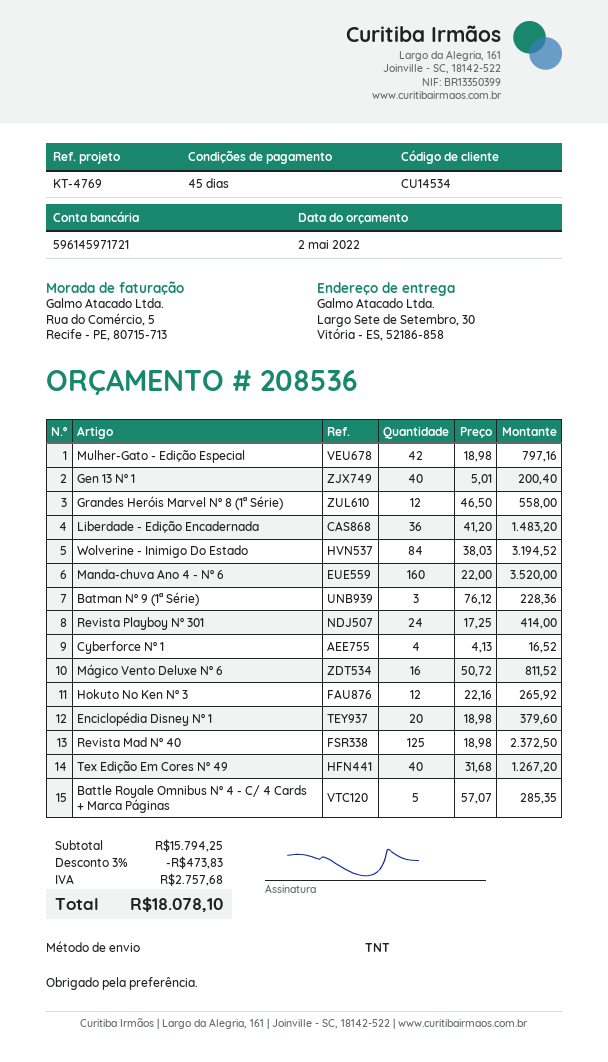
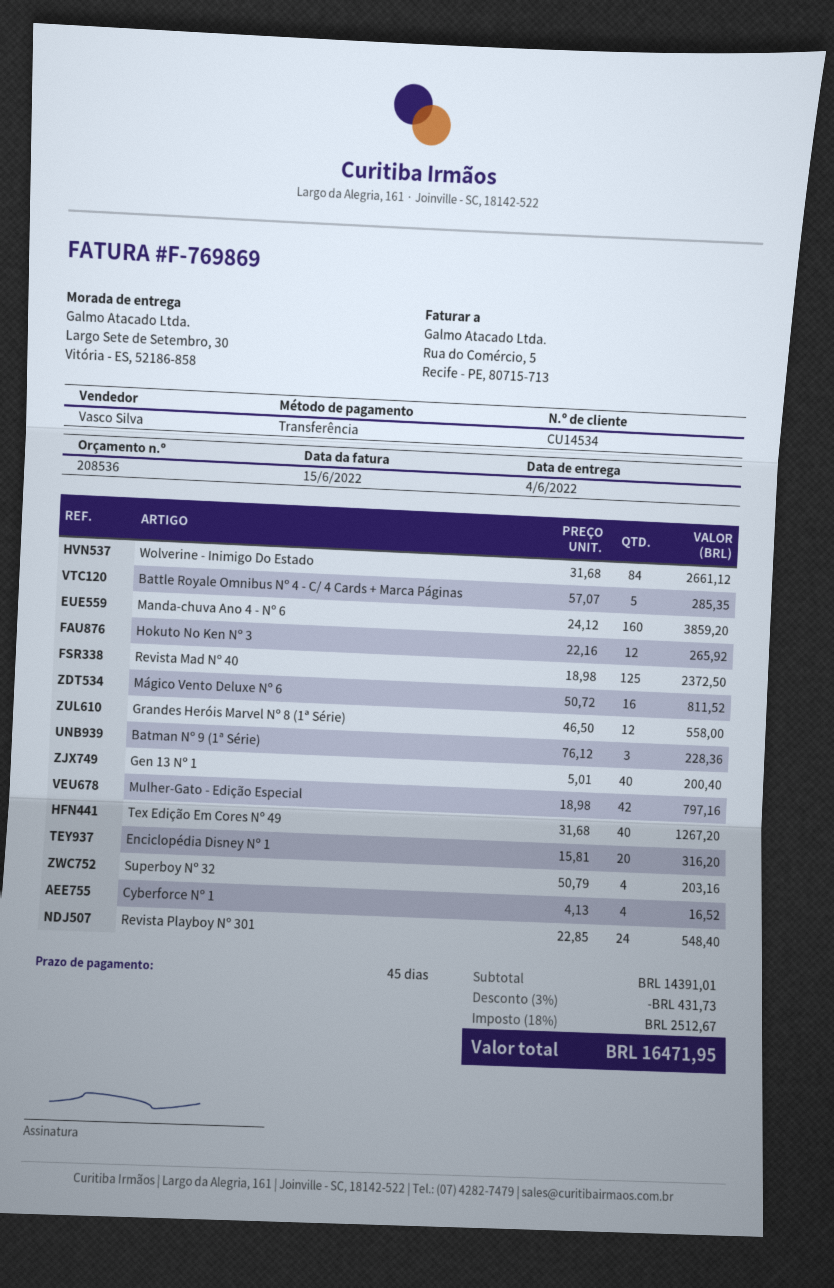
Liberdade - Edição Encadernada: 36 x 41.20 = 1483.20 -> none
Wolverine - Inimigo Do Estado: 84 x 38.03 = 3194.52 -> 84 x 31.68 = 2661.12
Manda-chuva Ano 4 - Nº 6: 160 x 22.00 = 3520.00 -> 160 x 24.12 = 3859.20
Revista Playboy Nº 301: 24 x 17.25 = 414.00 -> 24 x 22.85 = 548.40
Enciclopédia Disney Nº 1: 20 x 18.98 = 379.60 -> 20 x 15.81 = 316.20
Superboy Nº 32: none -> 4 x 50.79 = 203.16
subtotal: 15794.25 -> 14391.01
discount: 3% = 473.83 -> 3% = 431.73
tax: 2757.68 -> 2512.67
total: 18078.10 -> 16471.95

